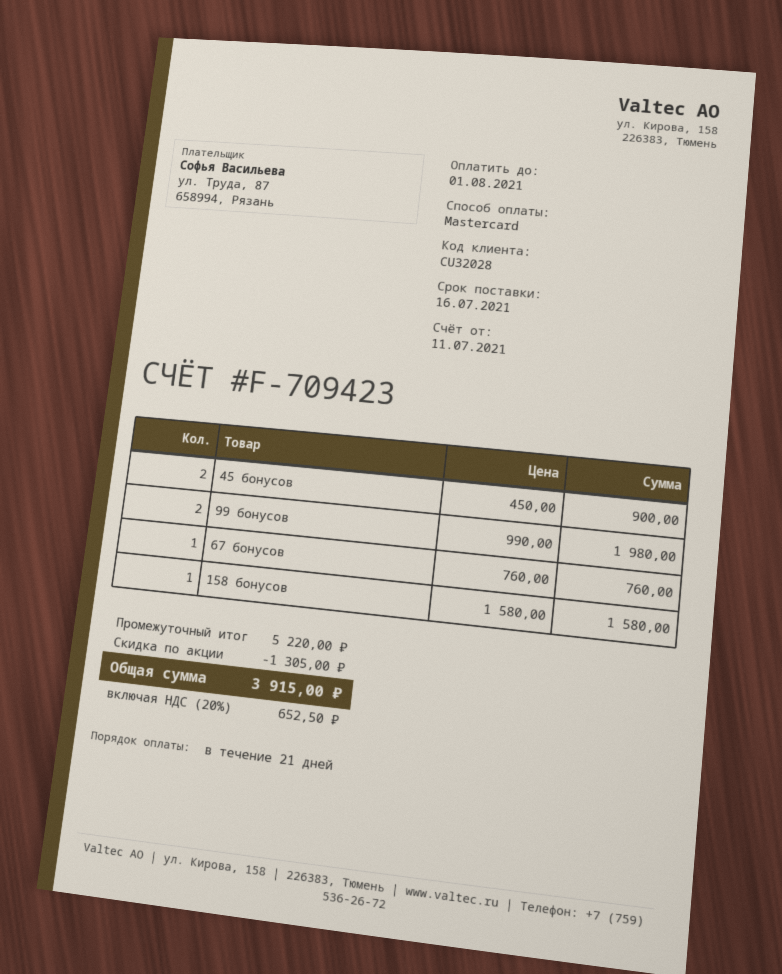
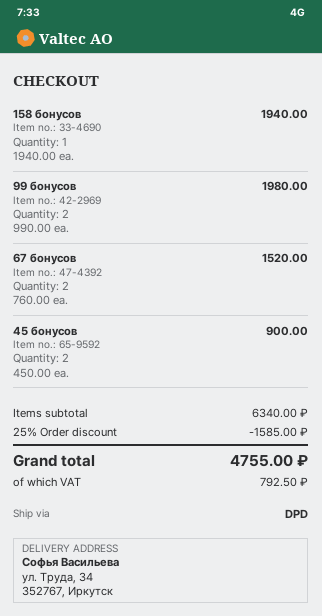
67 бонусов: 1 x 760.00 = 760.00 -> 2 x 760.00 = 1520.00
158 бонусов: 1 x 1580.00 = 1580.00 -> 1 x 1940.00 = 1940.00
subtotal: 5220.00 -> 6340.00
discount: 1305.00 -> 1585.00
tax: 652.50 -> 792.50
total: 3915.00 -> 4755.00

